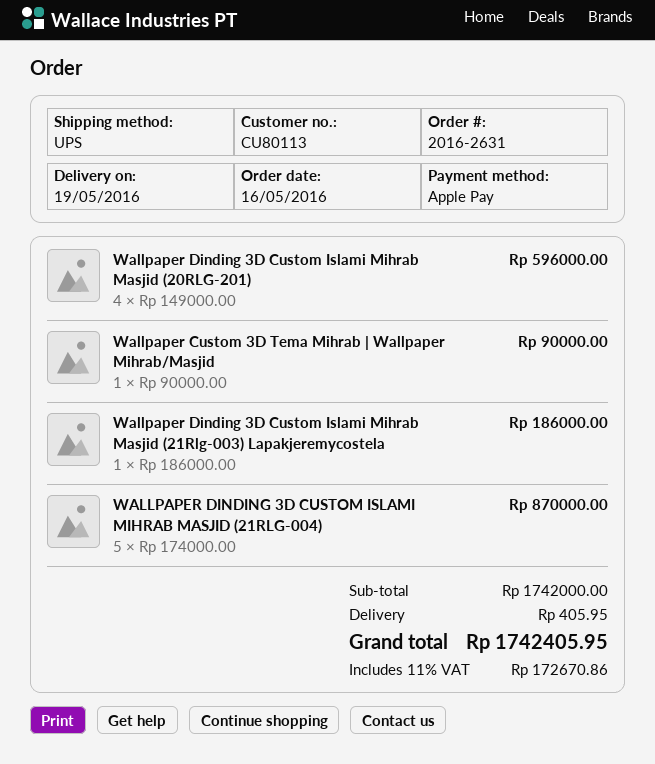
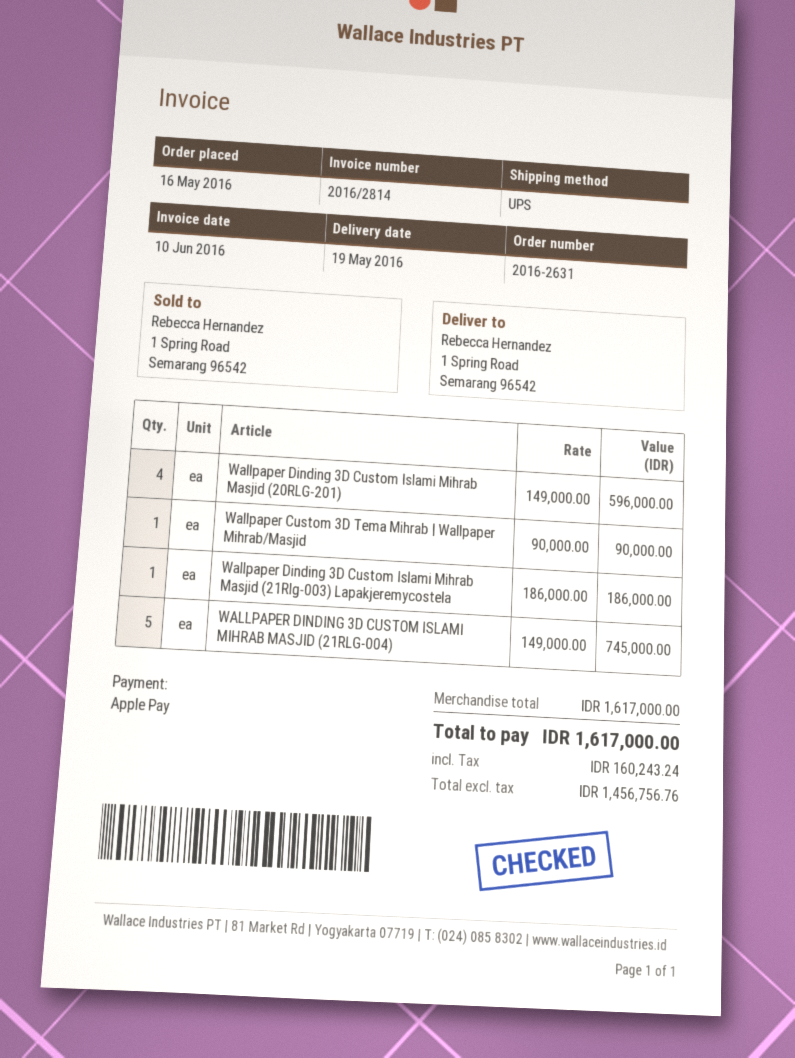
WALLPAPER DINDING 3D CUSTOM ISLAMI MIHRAB MASJID (21RLG-004): 5 x 174000.00 = 870000.00 -> 5 x 149000.00 = 745000.00
subtotal: 1742000.00 -> 1617000.00
shipping: 405.95 -> none
tax: 172670.86 -> 160243.24
total: 1742405.95 -> 1617000.00

